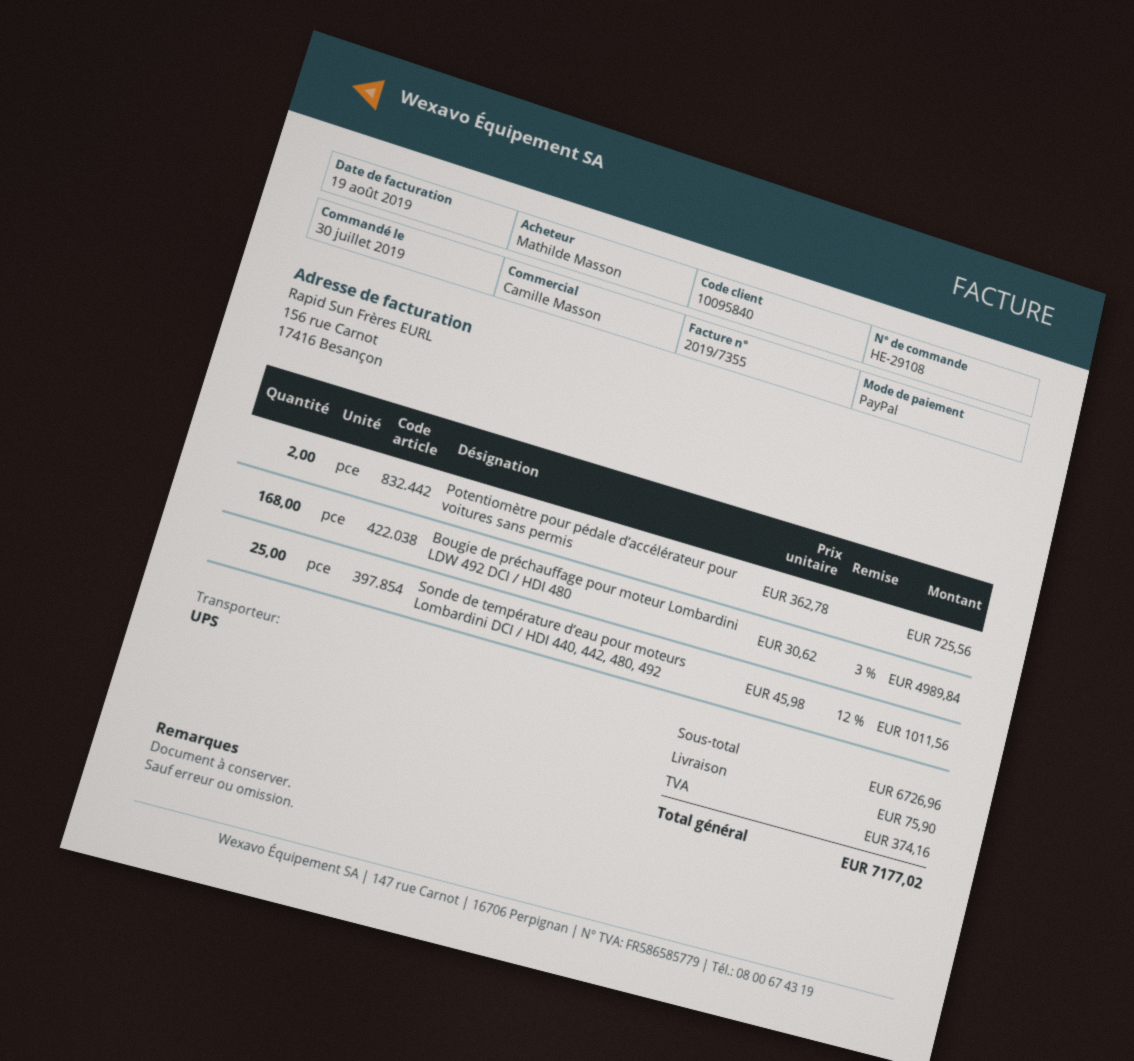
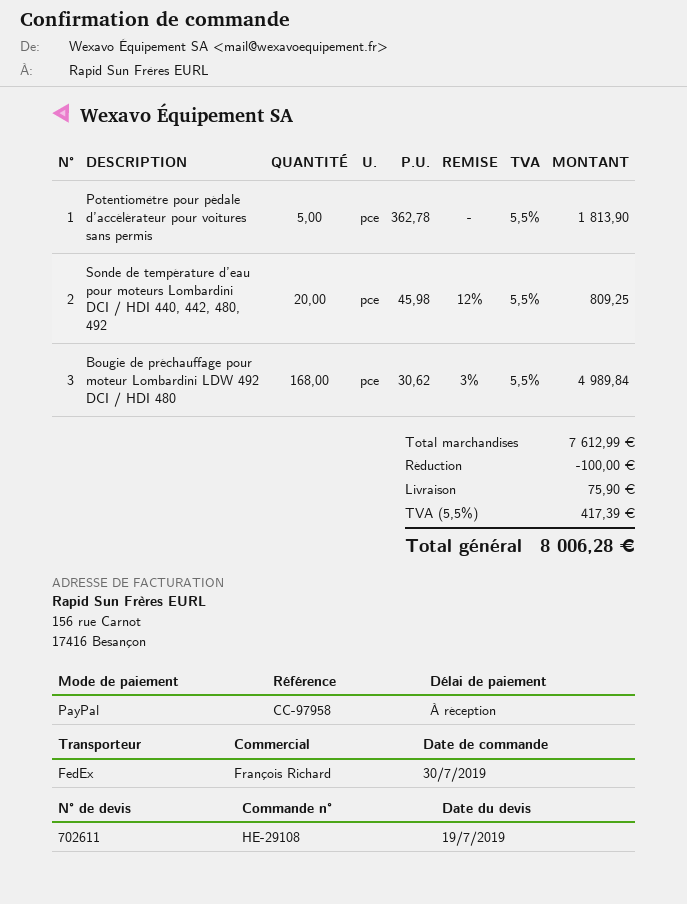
sales rep: Camille Masson -> François Richard
shipping method: UPS -> FedEx
Potentiomètre pour pédale d’accélérateur pour voitures sans permis: 2 x 362.78 = 725.56 -> 5 x 362.78 = 1813.90
Sonde de température d’eau pour moteurs Lombardini DCI / HDI 440, 442, 480, 492: 25 x 45.98 - 12% = 1011.56 -> 20 x 45.98 - 12% = 809.25
subtotal: 6726.96 -> 7612.99
discount: none -> 100.00
tax: 374.16 -> 417.39
total: 7177.02 -> 8006.28

